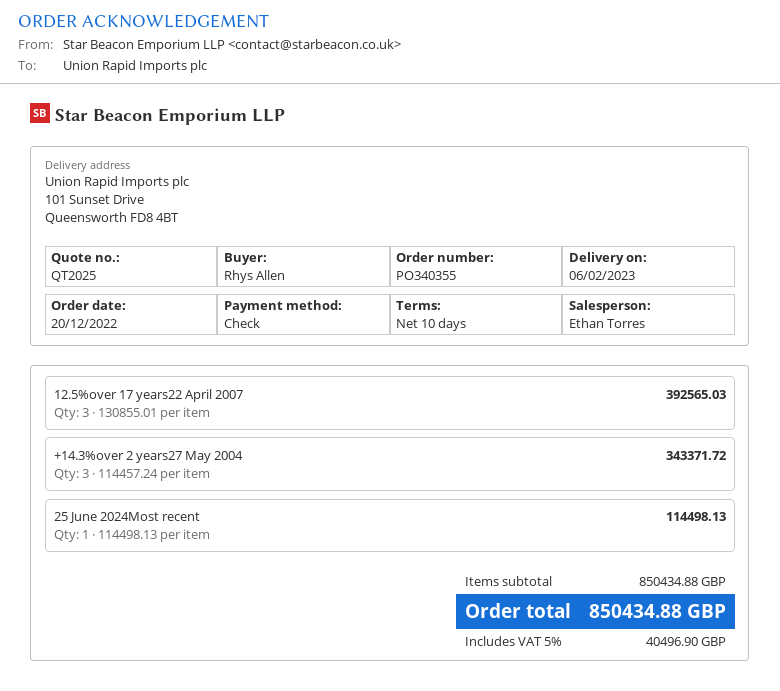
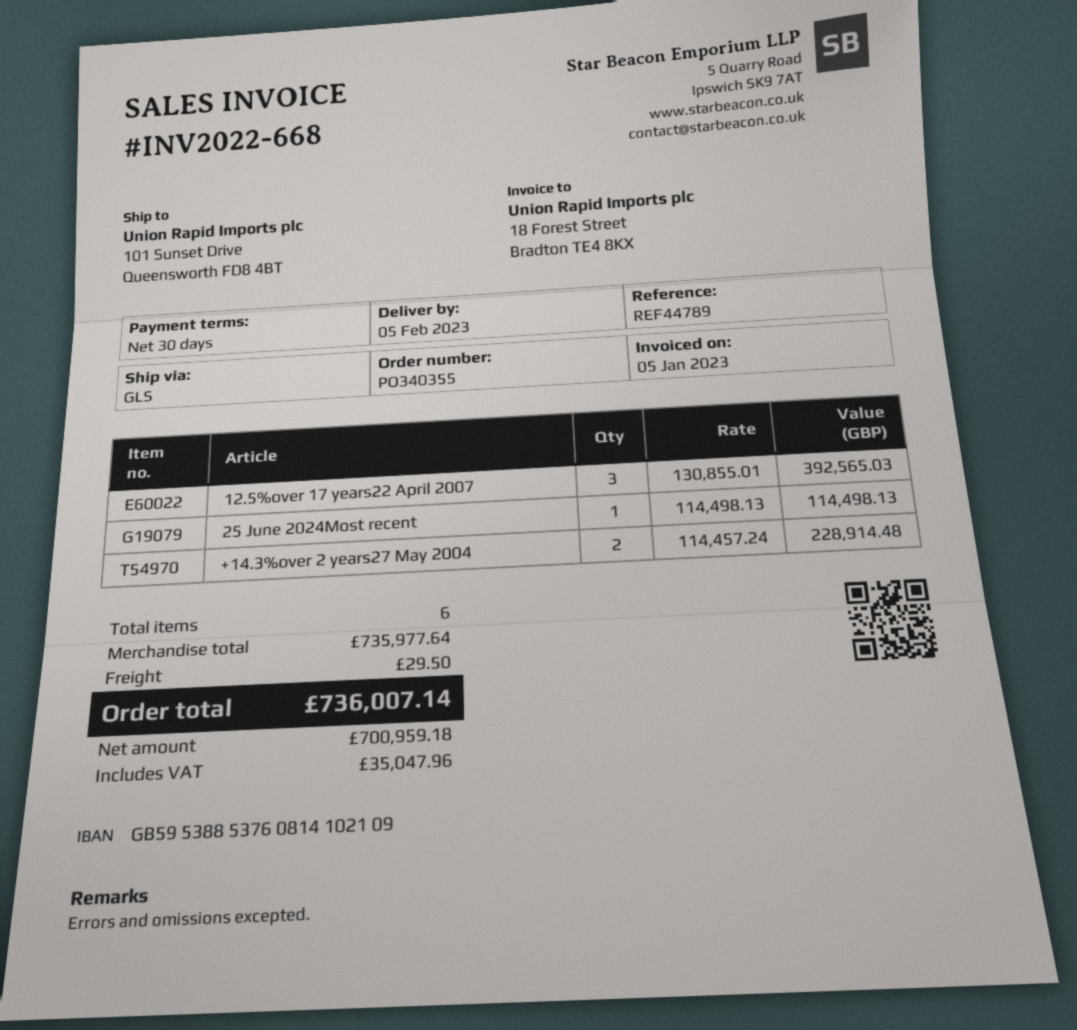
delivery date: 2023-02-06 -> 2023-02-05
payment terms: 10 days -> 30 days
+14.3%over 2 years27 May 2004: 3 x 114457.24 = 343371.72 -> 2 x 114457.24 = 228914.48
subtotal: 850434.88 -> 735977.64
shipping: none -> 29.50
tax: 40496.90 -> 35047.96
total: 850434.88 -> 736007.14

